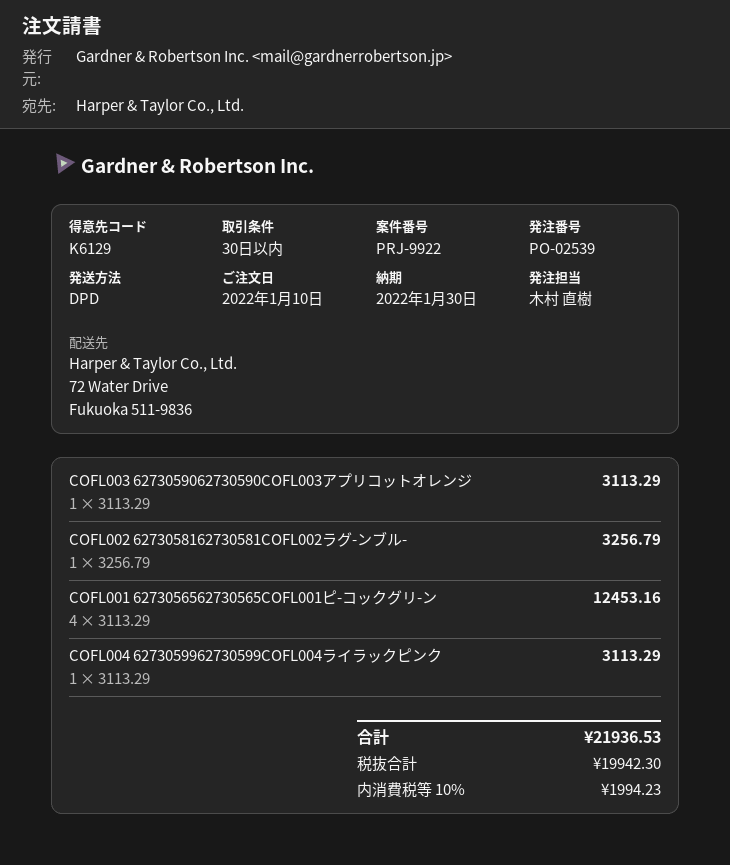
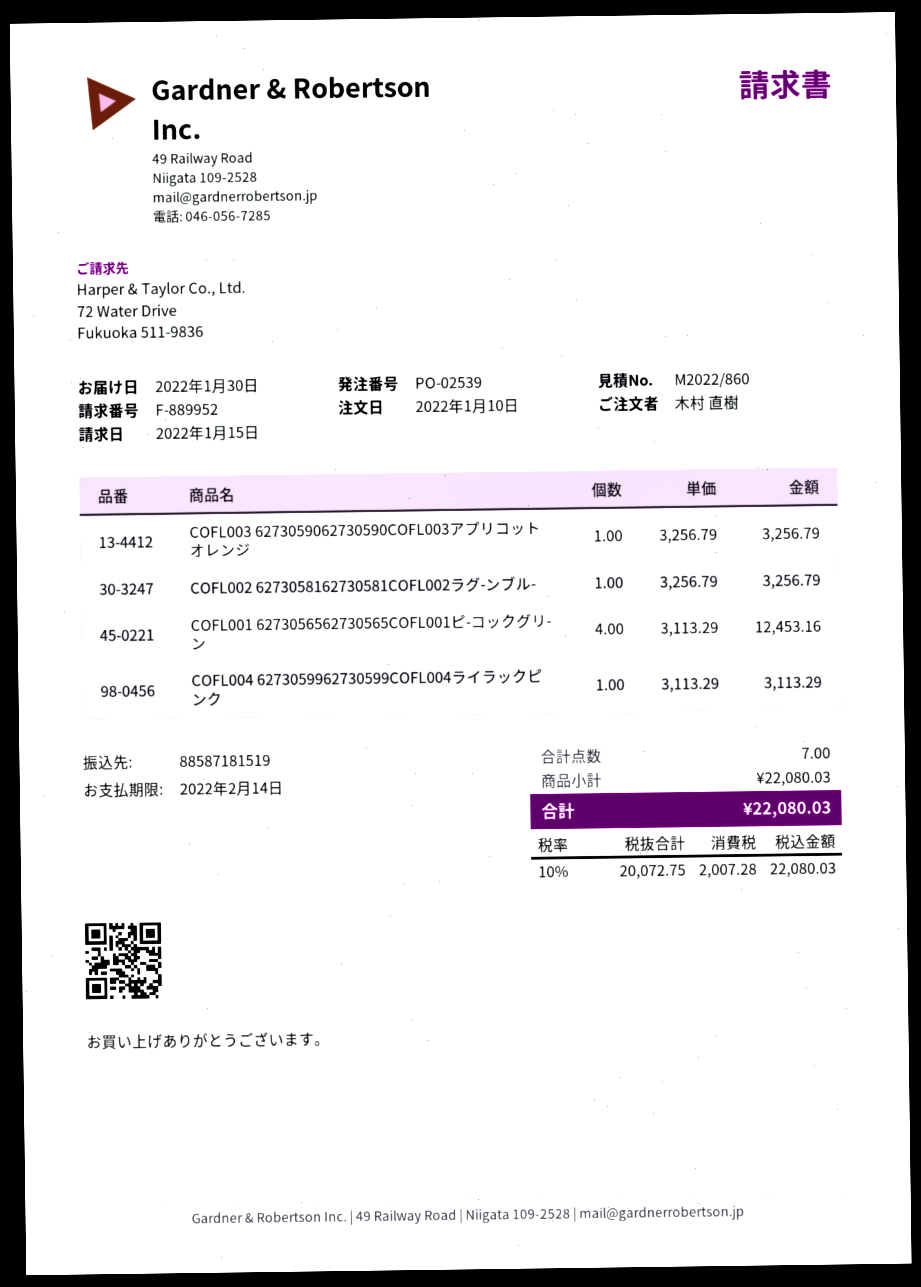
COFL003 6273059062730590COFL003アプリコットオレンジ: 1 x 3113.29 = 3113.29 -> 1 x 3256.79 = 3256.79
net: 19942.30 -> 20072.75
tax: 10% = 1994.23 -> 10% = 2007.28
total: 21936.53 -> 22080.03

